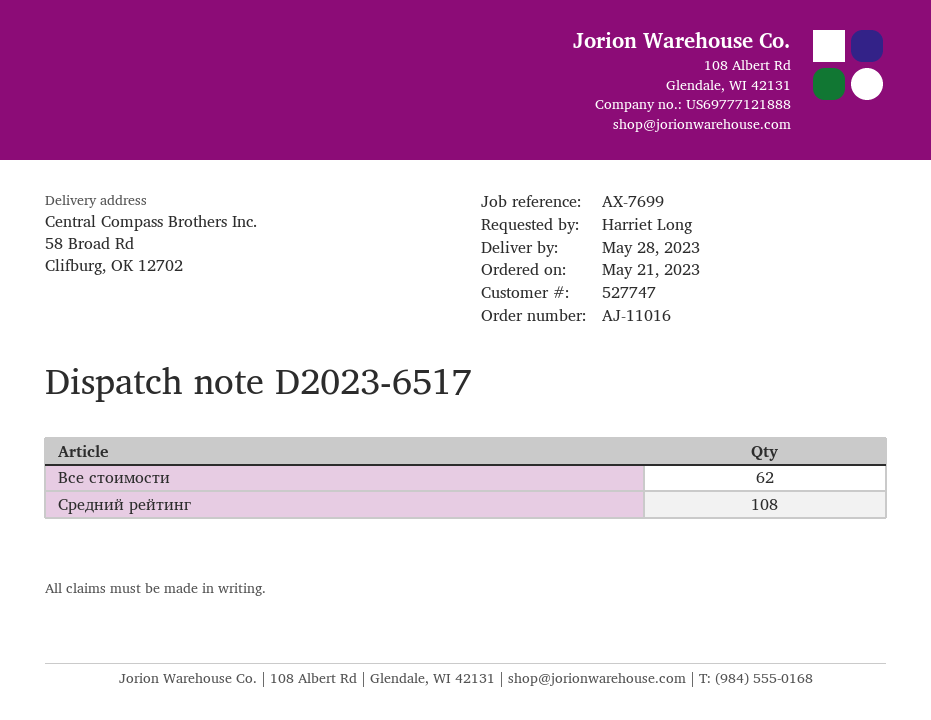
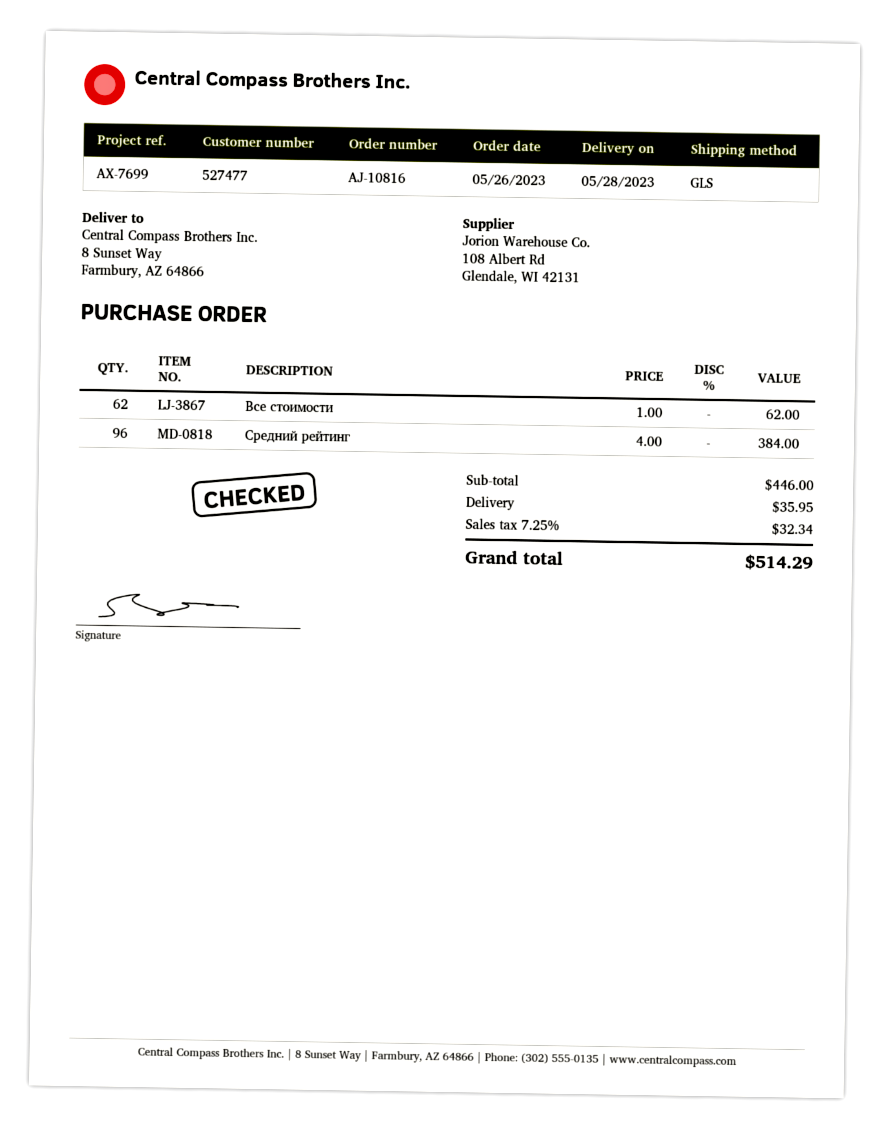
order number: AJ-11016 -> AJ-10816
order date: 2023-05-21 -> 2023-05-26
customer number: 527747 -> 527477
ship to: 58 Broad Rd, Clifburg, OK 12702 -> 8 Sunset Way, Farmbury, AZ 64866
Средний рейтинг: 108 -> 96

